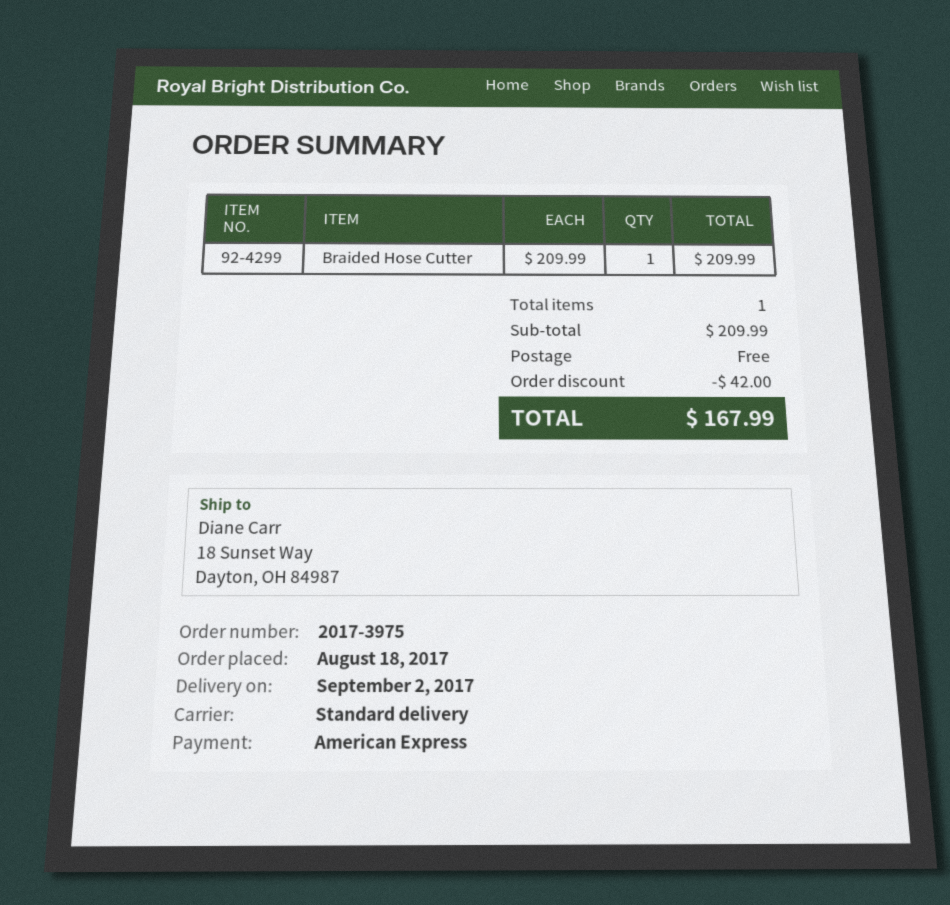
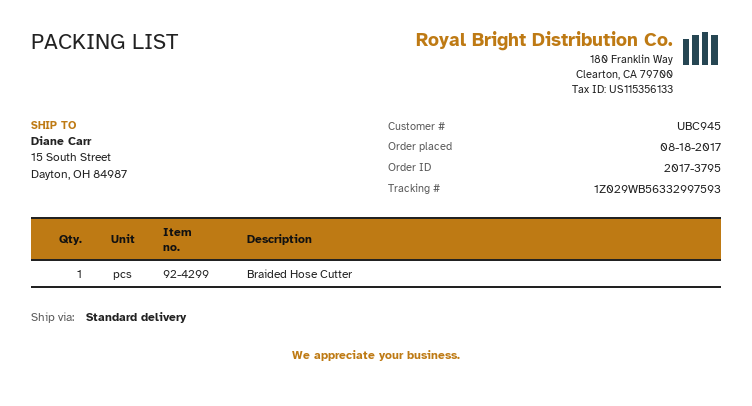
order number: 2017-3975 -> 2017-3795
ship to: 18 Sunset Way, Dayton, OH 84987 -> 15 South Street, Dayton, OH 84987

